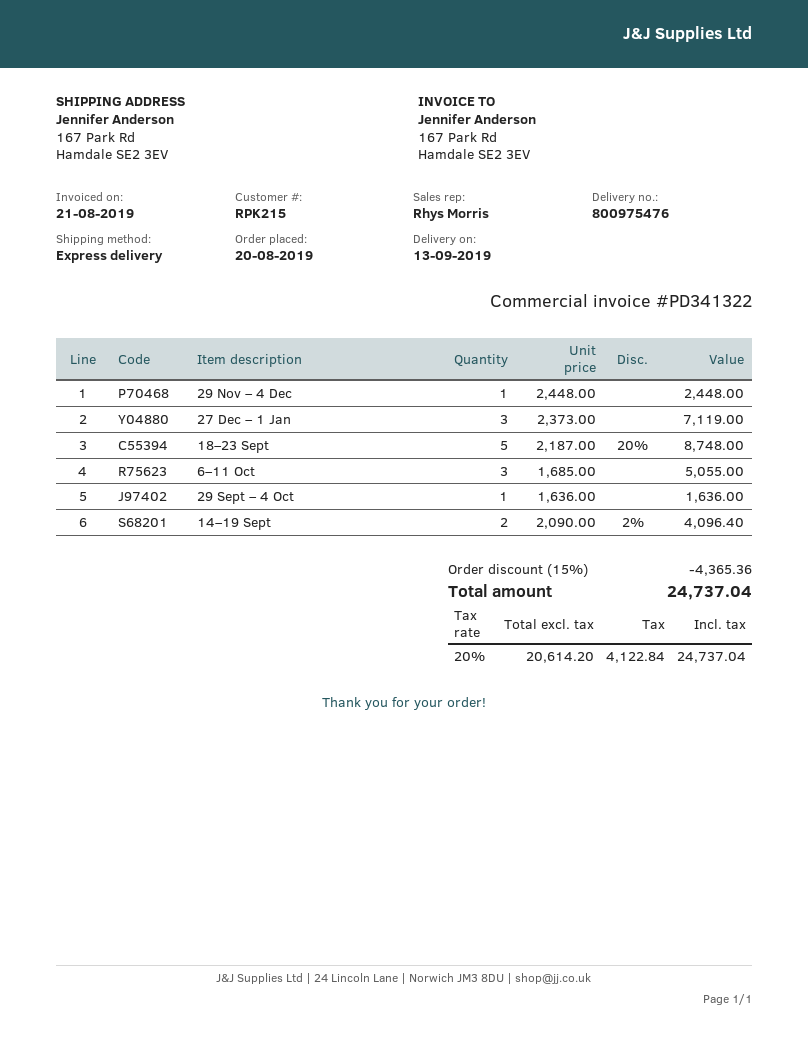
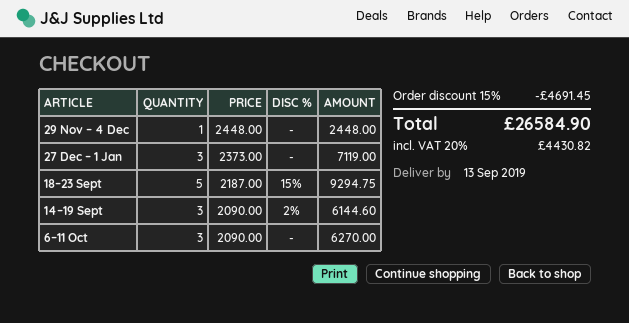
18–23 Sept: 5 x 2187.00 - 20% = 8748.00 -> 5 x 2187.00 - 15% = 9294.75
6–11 Oct: 3 x 1685.00 = 5055.00 -> 3 x 2090.00 = 6270.00
29 Sept – 4 Oct: 1 x 1636.00 = 1636.00 -> none
14–19 Sept: 2 x 2090.00 - 2% = 4096.40 -> 3 x 2090.00 - 2% = 6144.60
discount: 15% = 4365.36 -> 15% = 4691.45
tax: 20% = 4122.84 -> 20% = 4430.82
total: 24737.04 -> 26584.90

